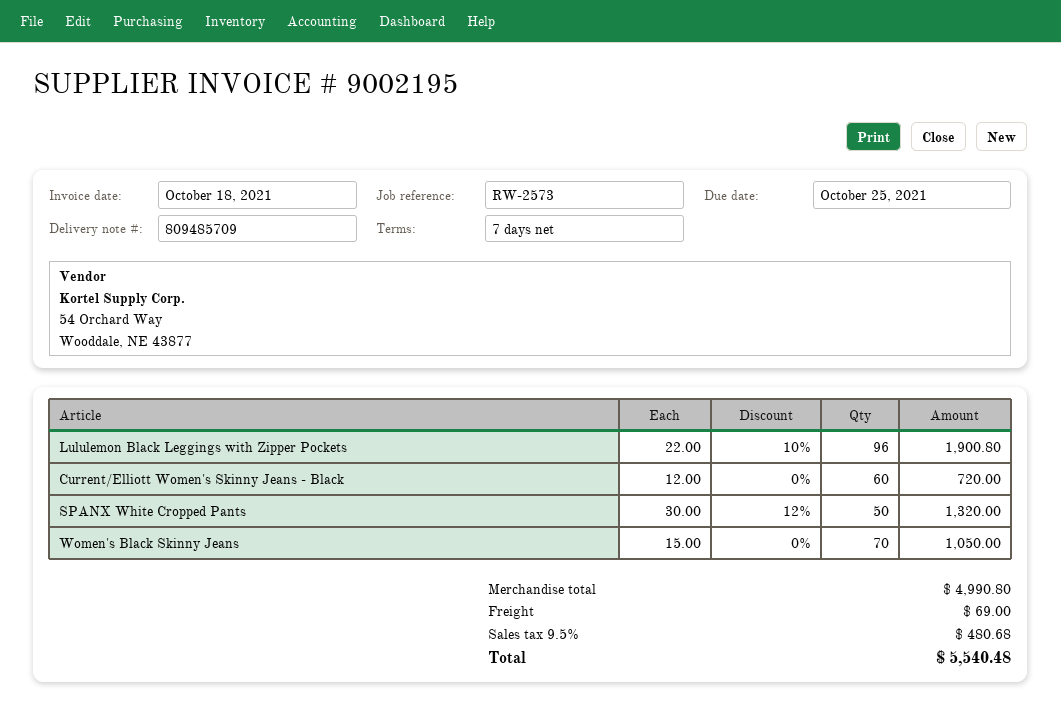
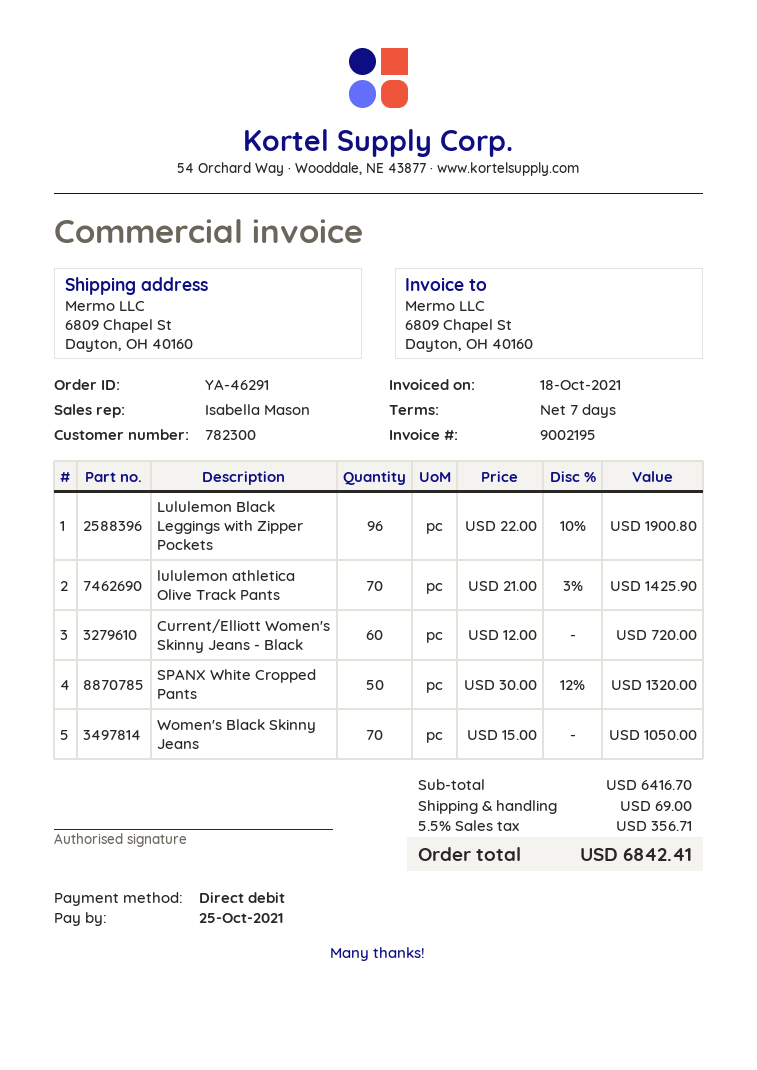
lululemon athletica Olive Track Pants: none -> 70 x 21.00 - 3% = 1425.90
subtotal: 4990.80 -> 6416.70
tax: 9.5% = 480.68 -> 5.5% = 356.71
total: 5540.48 -> 6842.41

